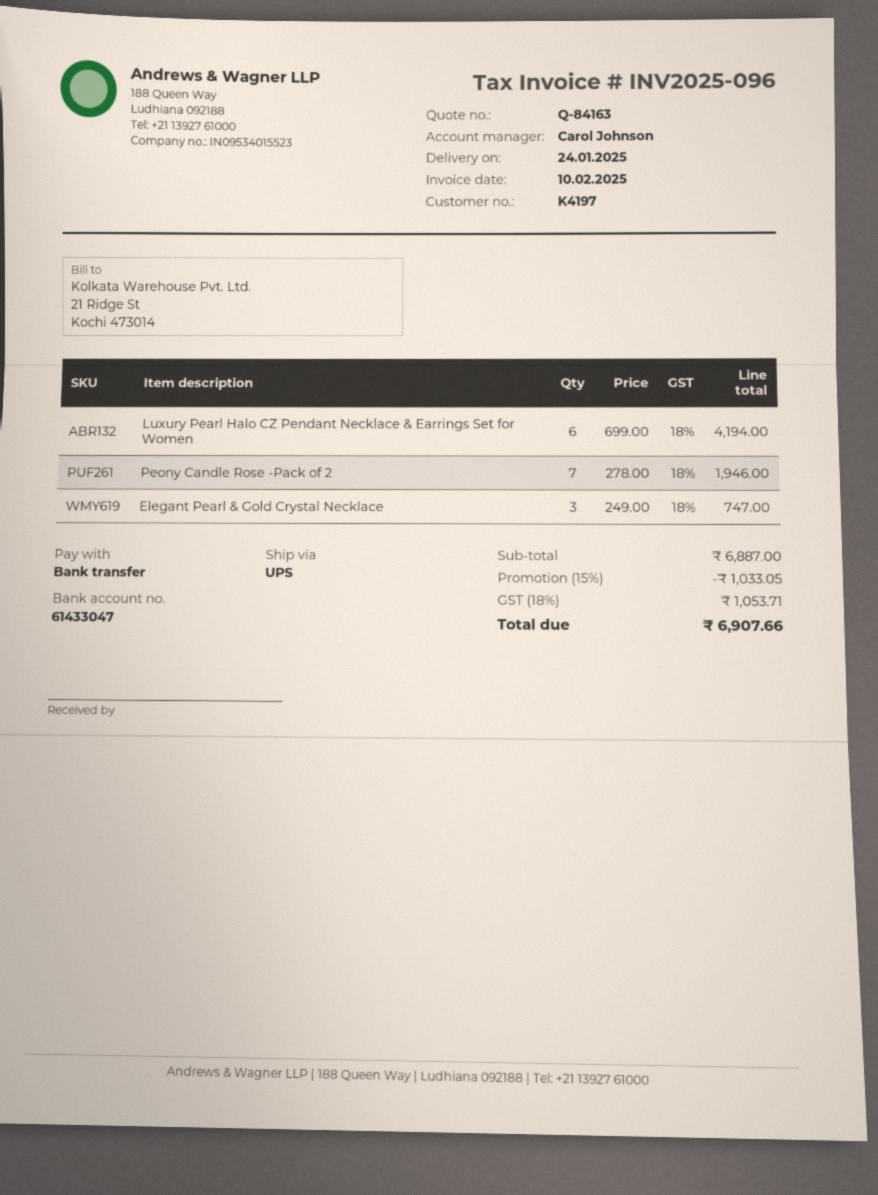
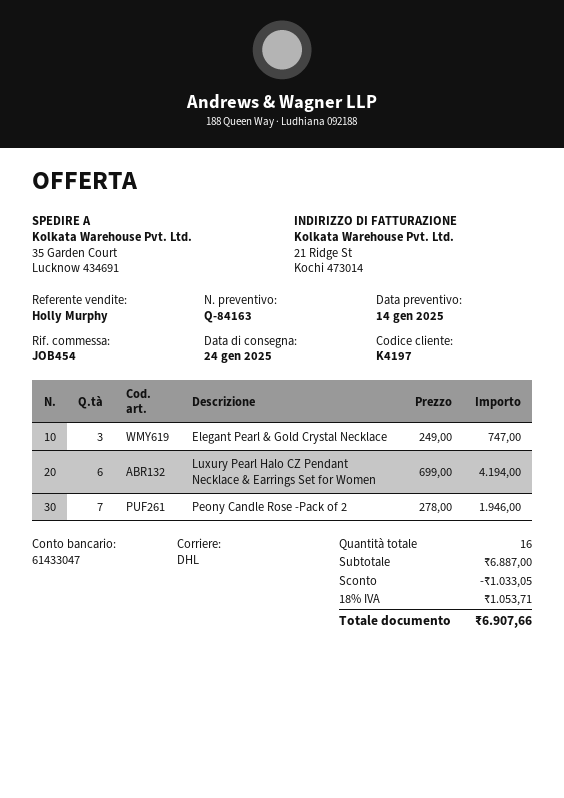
sales rep: Carol Johnson -> Holly Murphy
shipping method: UPS -> DHL

